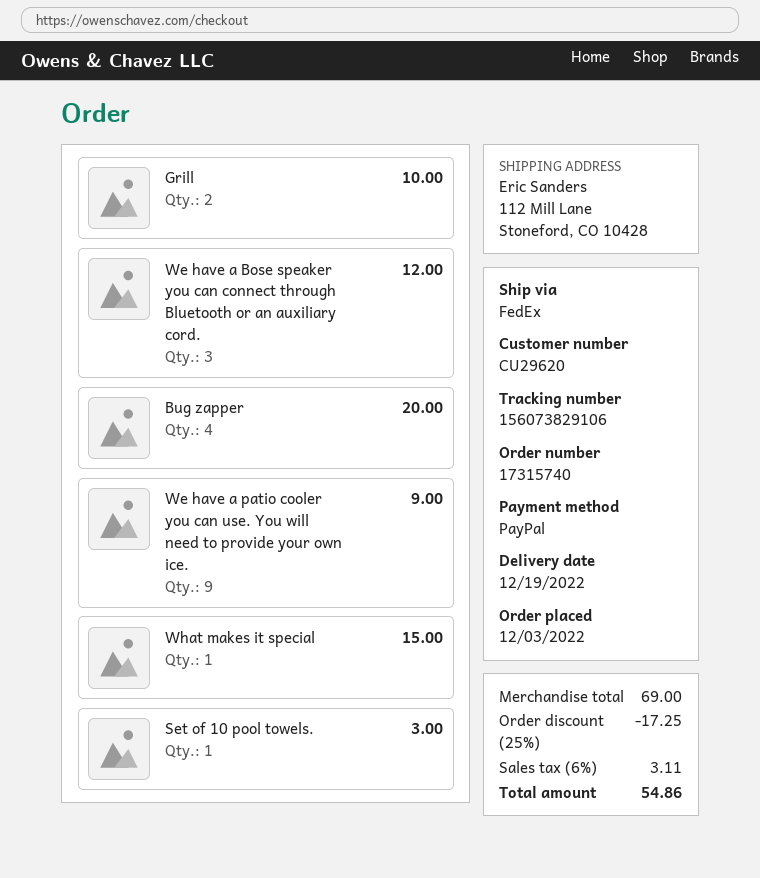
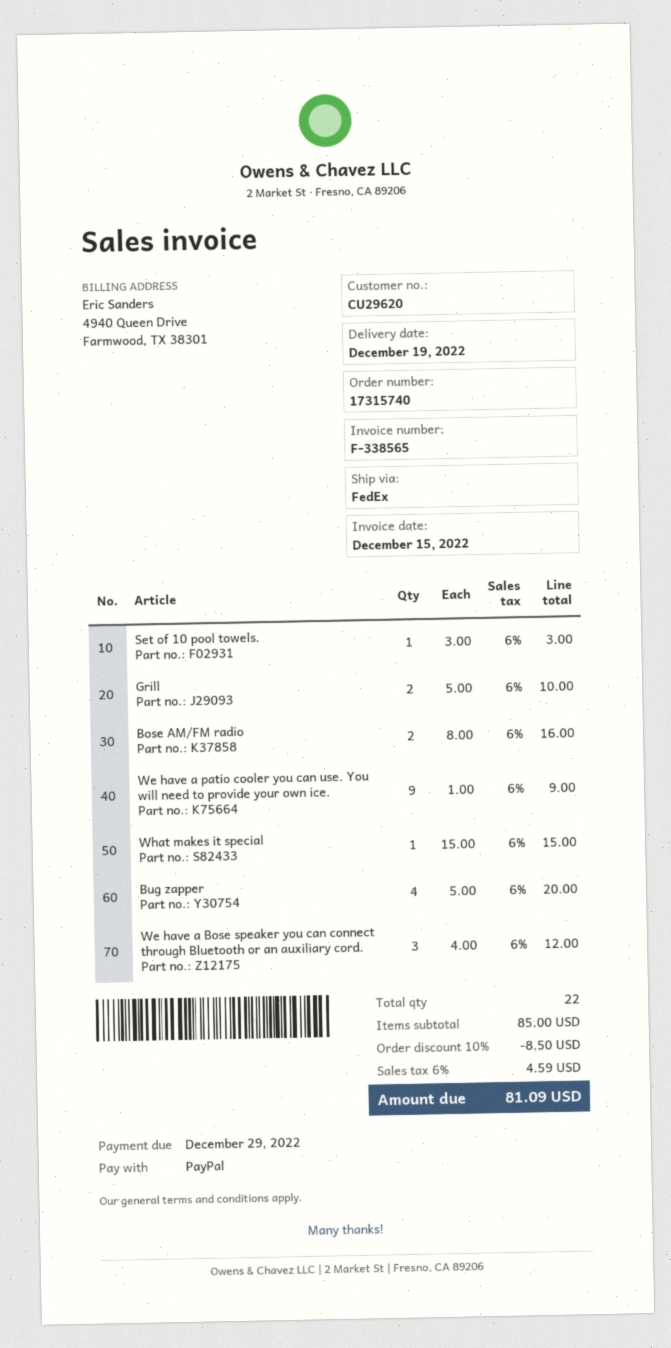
Bose AM/FM radio: none -> 2 for 16.00
subtotal: 69.00 -> 85.00
discount: 25% = 17.25 -> 10% = 8.50
tax: 6% = 3.11 -> 6% = 4.59
total: 54.86 -> 81.09

